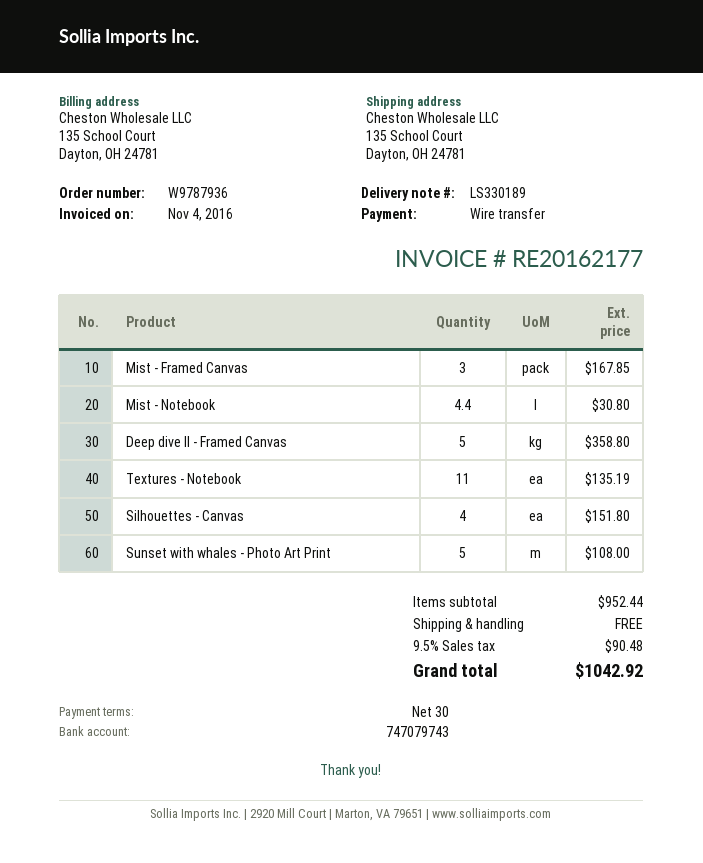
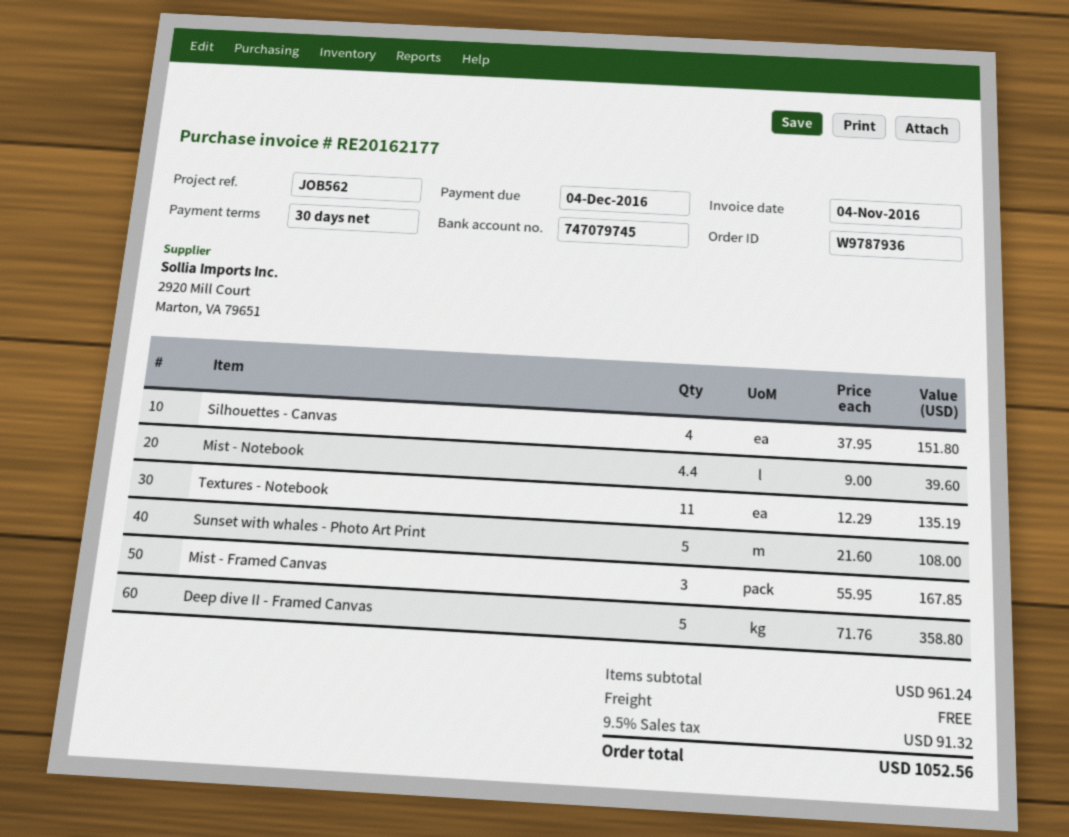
bank account: 747079743 -> 747079745
Mist - Notebook: 4.4 for 30.80 -> 4.4 for 39.60
subtotal: 952.44 -> 961.24
tax: 9.5% = 90.48 -> 9.5% = 91.32
total: 1042.92 -> 1052.56

